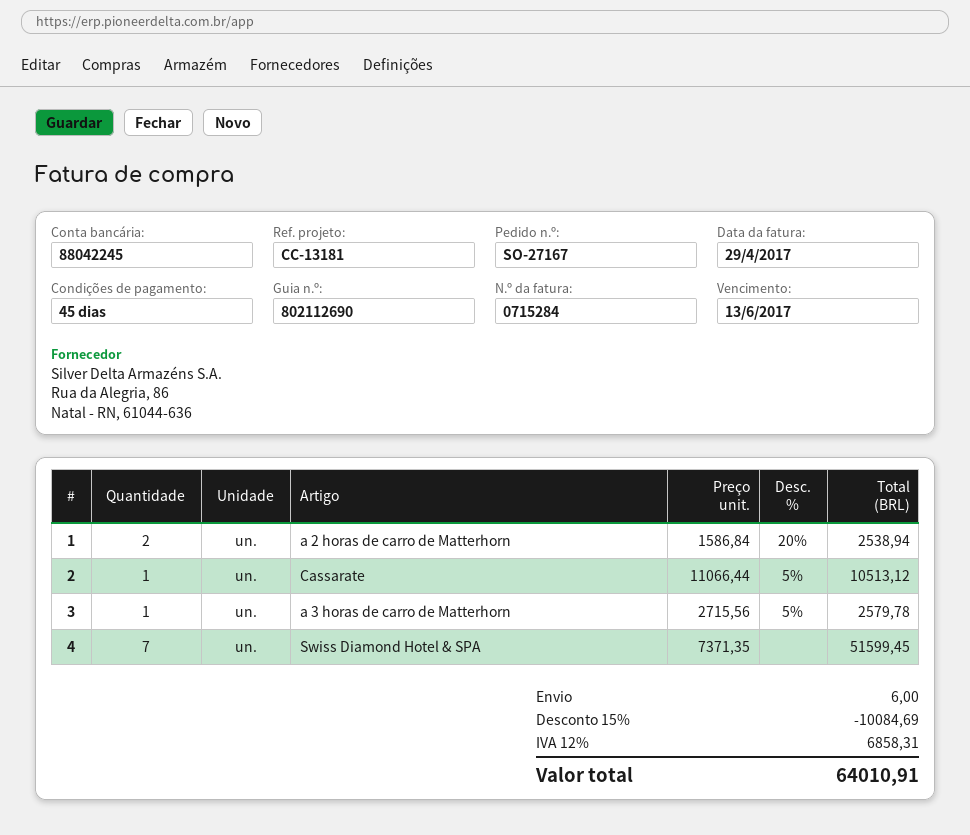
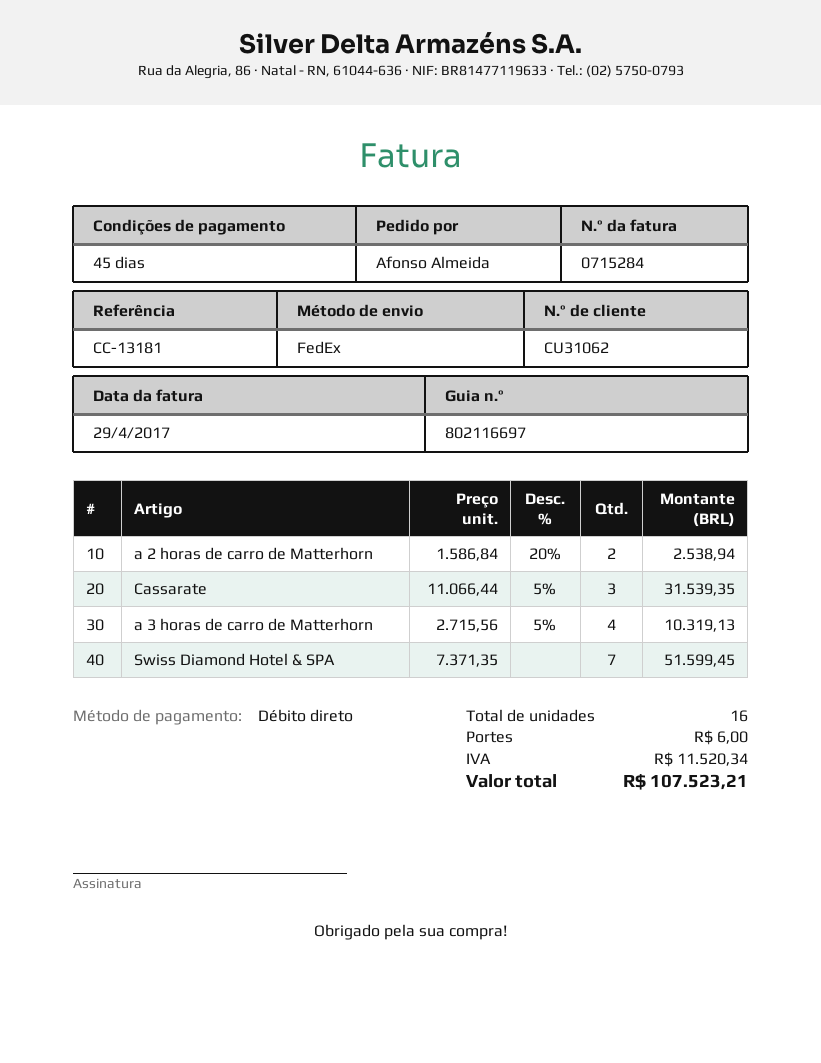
delivery note number: 802112690 -> 802116697
Cassarate: 1 x 11066.44 - 5% = 10513.12 -> 3 x 11066.44 - 5% = 31539.35
a 3 horas de carro de Matterhorn: 1 x 2715.56 - 5% = 2579.78 -> 4 x 2715.56 - 5% = 10319.13
discount: 15% = 10084.69 -> none
tax: 6858.31 -> 11520.34
total: 64010.91 -> 107523.21

